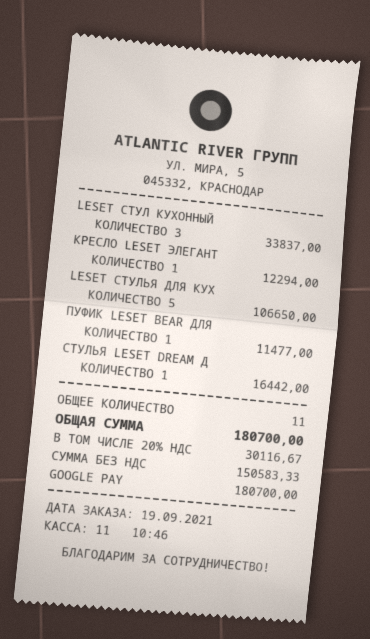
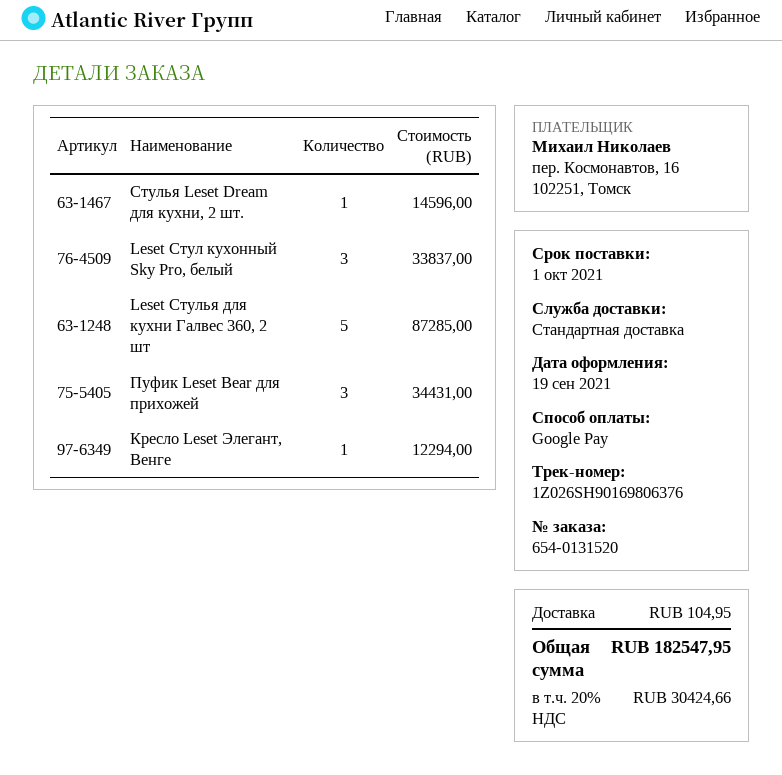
LESET СТУЛЬЯ ДЛЯ КУХ: 5 for 106650.00 -> 5 for 87285.00
ПУФИК LESET BEAR ДЛЯ: 1 for 11477.00 -> 3 for 34431.00
СТУЛЬЯ LESET DREAM Д: 1 for 16442.00 -> 1 for 14596.00
shipping: none -> 104.95
tax: 20% = 30116.67 -> 20% = 30424.66
total: 180700.00 -> 182547.95

